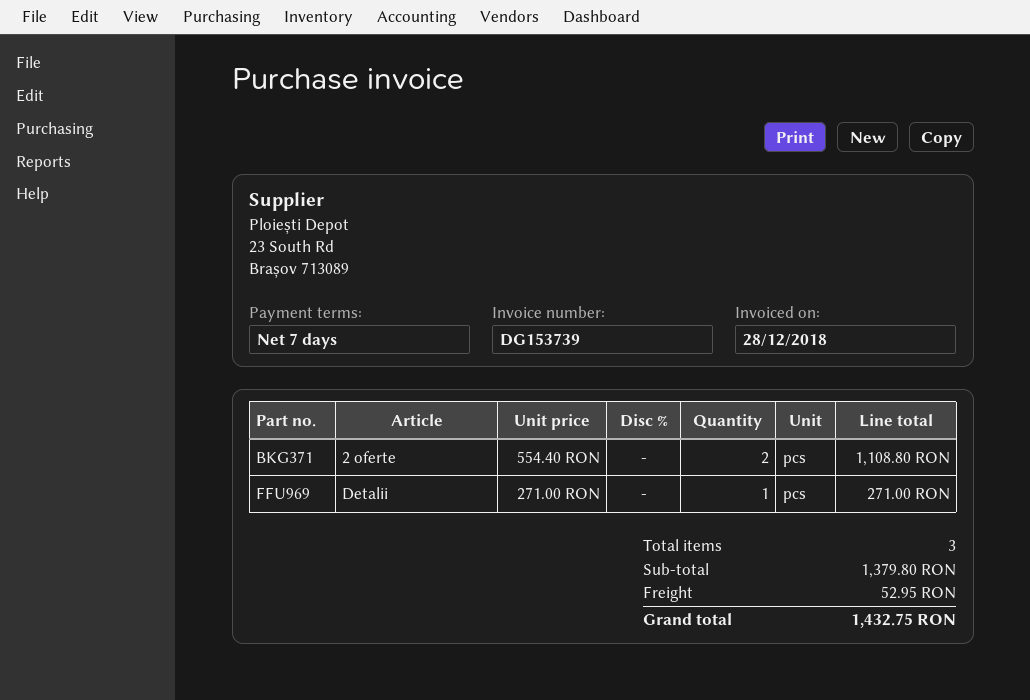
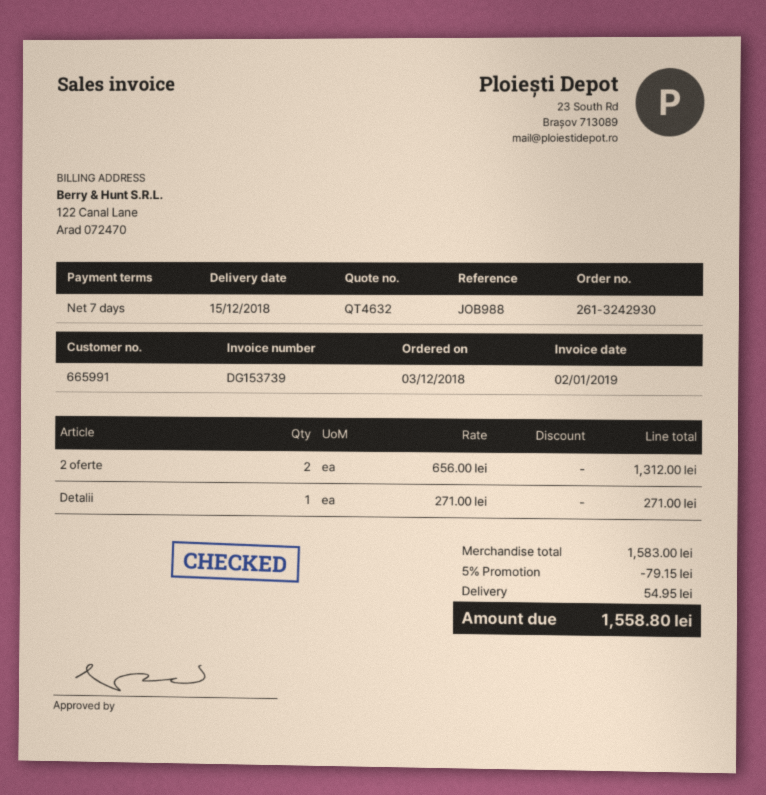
invoice date: 2018-12-28 -> 2019-01-02
2 oferte: 2 x 554.40 = 1108.80 -> 2 x 656.00 = 1312.00
subtotal: 1379.80 -> 1583.00
discount: none -> 5% = 79.15
shipping: 52.95 -> 54.95
total: 1432.75 -> 1558.80

